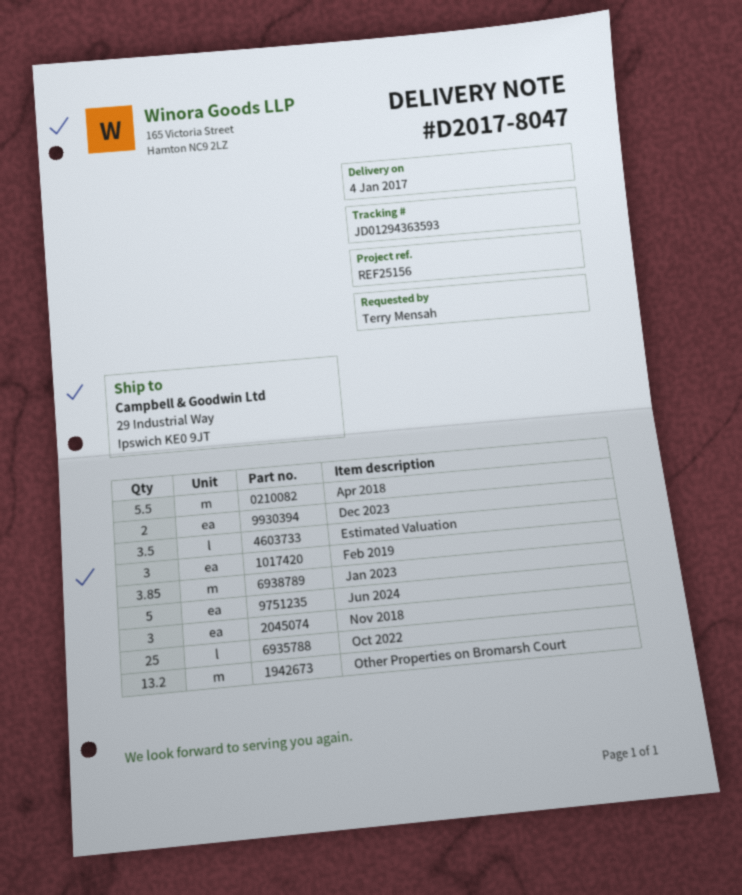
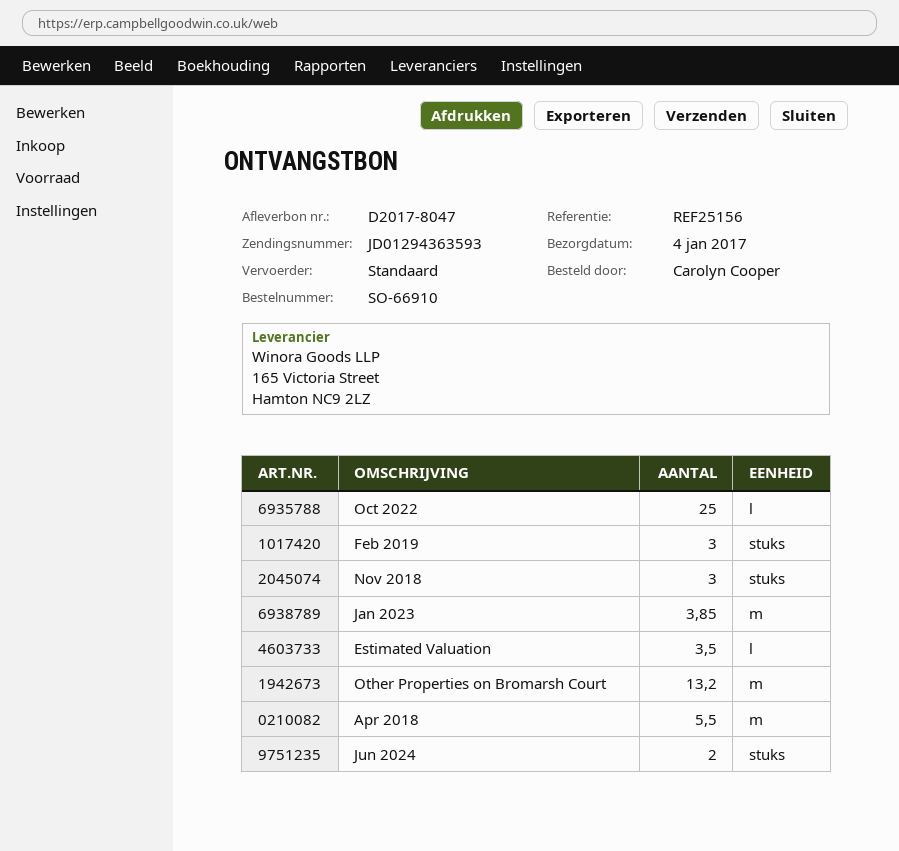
ordered by: Terry Mensah -> Carolyn Cooper
Dec 2023: 2 -> none
Jun 2024: 5 -> 2

